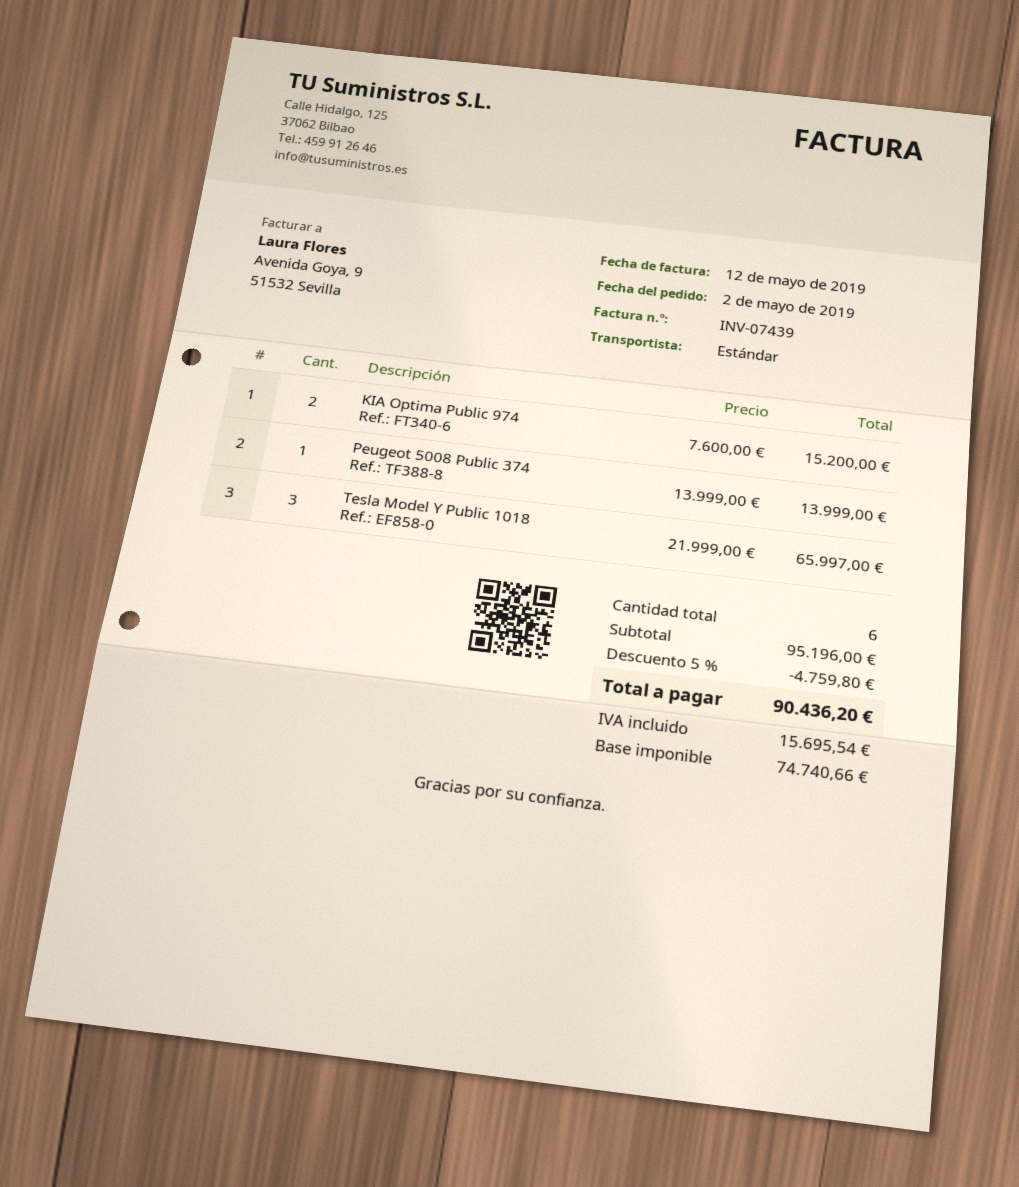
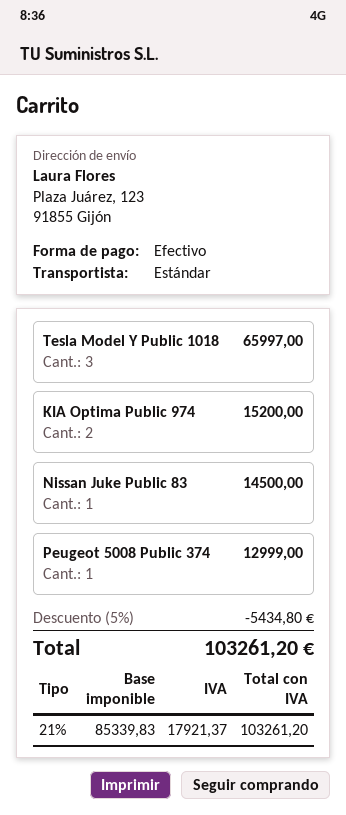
Peugeot 5008 Public 374: 1 for 13999.00 -> 1 for 12999.00
Nissan Juke Public 83: none -> 1 for 14500.00
discount: 5% = 4759.80 -> 5% = 5434.80
net: 74740.66 -> 85339.83
tax: 15695.54 -> 17921.37
total: 90436.20 -> 103261.20

